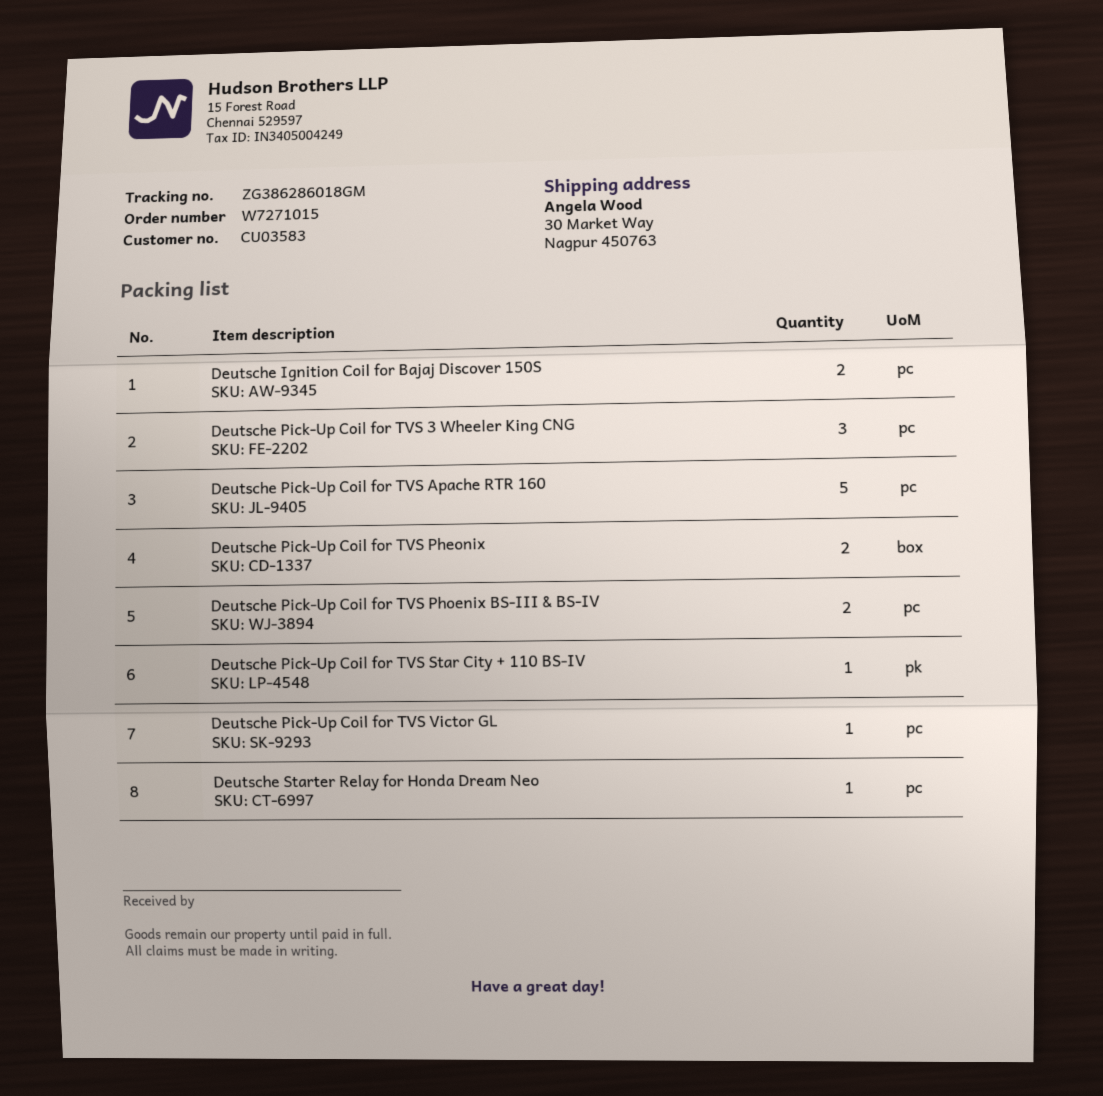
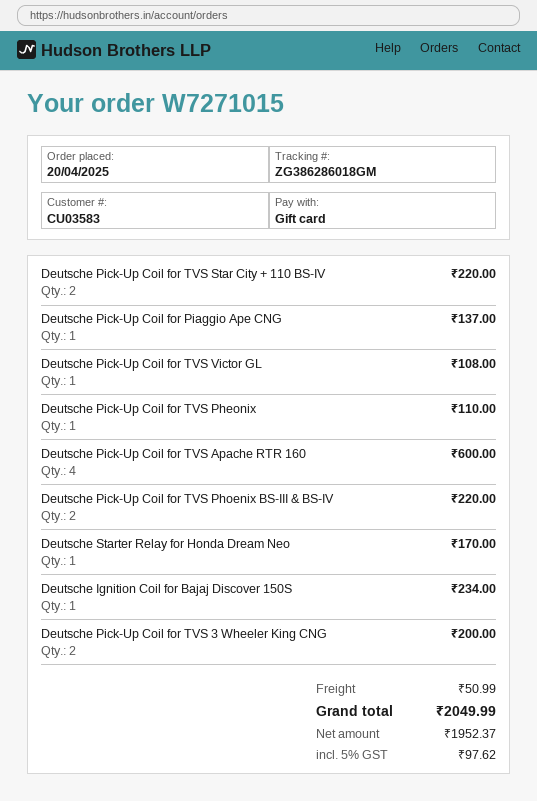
Deutsche Ignition Coil for Bajaj Discover 150S: 2 -> 1
Deutsche Pick-Up Coil for TVS 3 Wheeler King CNG: 3 -> 2
Deutsche Pick-Up Coil for TVS Apache RTR 160: 5 -> 4
Deutsche Pick-Up Coil for TVS Pheonix: 2 -> 1
Deutsche Pick-Up Coil for TVS Star City + 110 BS-IV: 1 -> 2
Deutsche Pick-Up Coil for Piaggio Ape CNG: none -> 1

